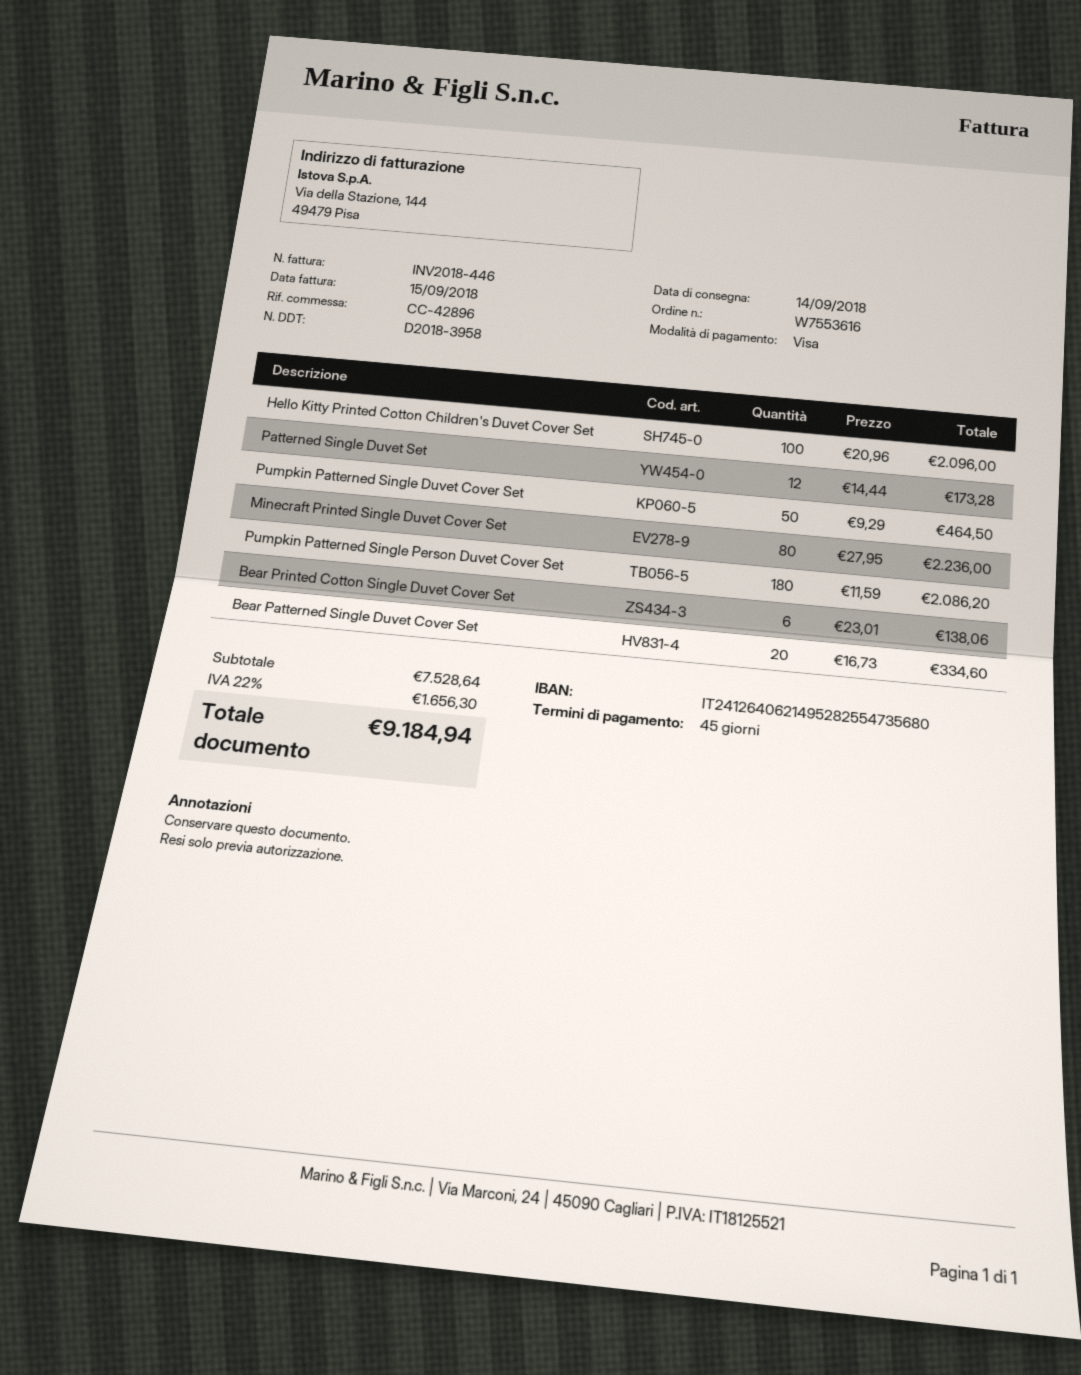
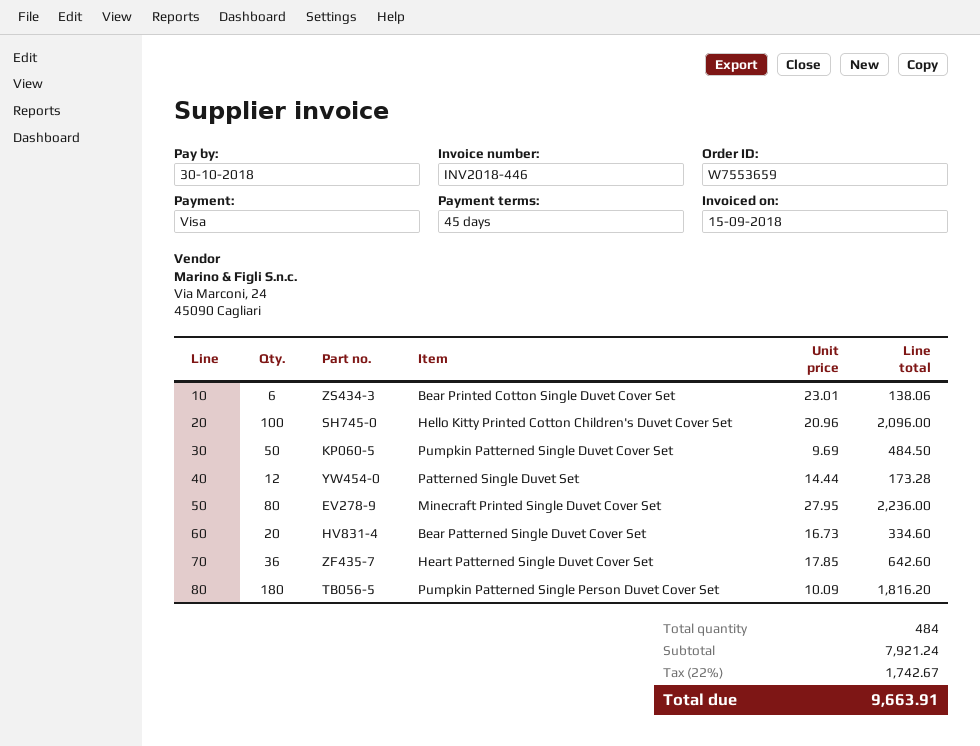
order number: W7553616 -> W7553659
Pumpkin Patterned Single Duvet Cover Set: 50 x 9.29 = 464.50 -> 50 x 9.69 = 484.50
Pumpkin Patterned Single Person Duvet Cover Set: 180 x 11.59 = 2086.20 -> 180 x 10.09 = 1816.20
Heart Patterned Single Duvet Cover Set: none -> 36 x 17.85 = 642.60
subtotal: 7528.64 -> 7921.24
tax: 22% = 1656.30 -> 22% = 1742.67
total: 9184.94 -> 9663.91

